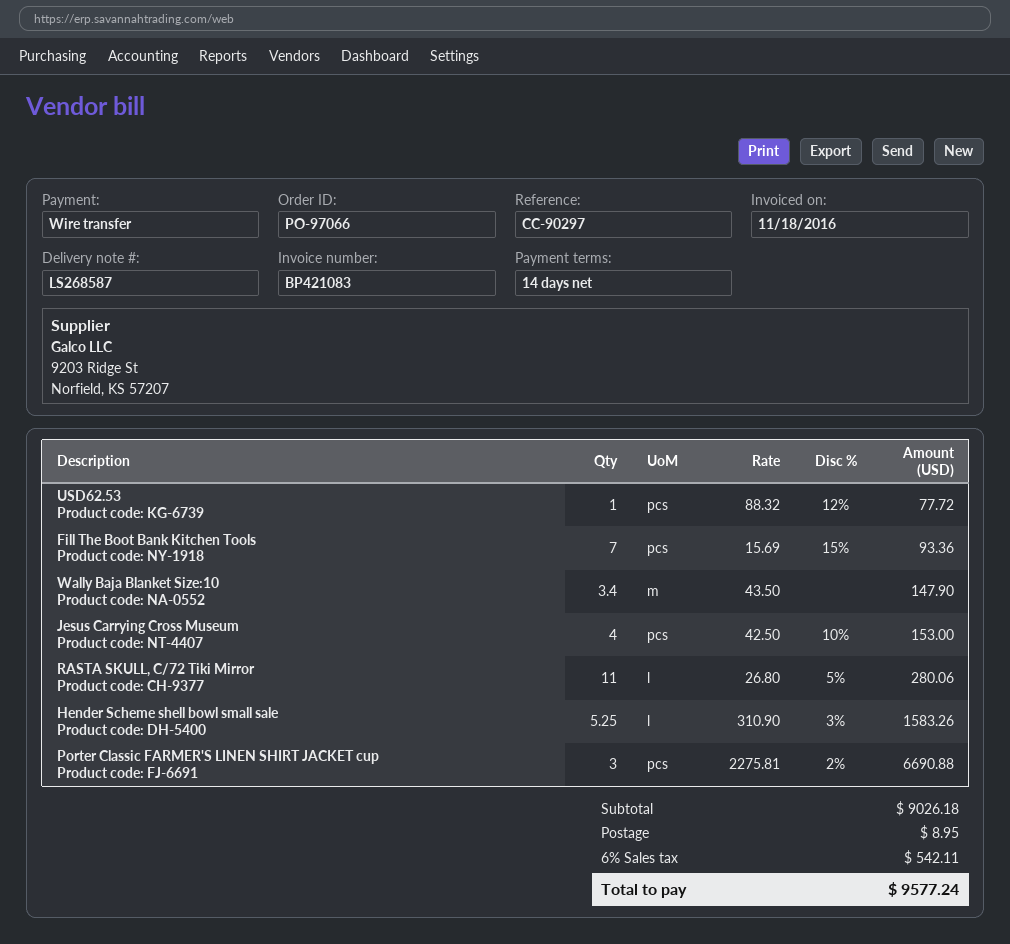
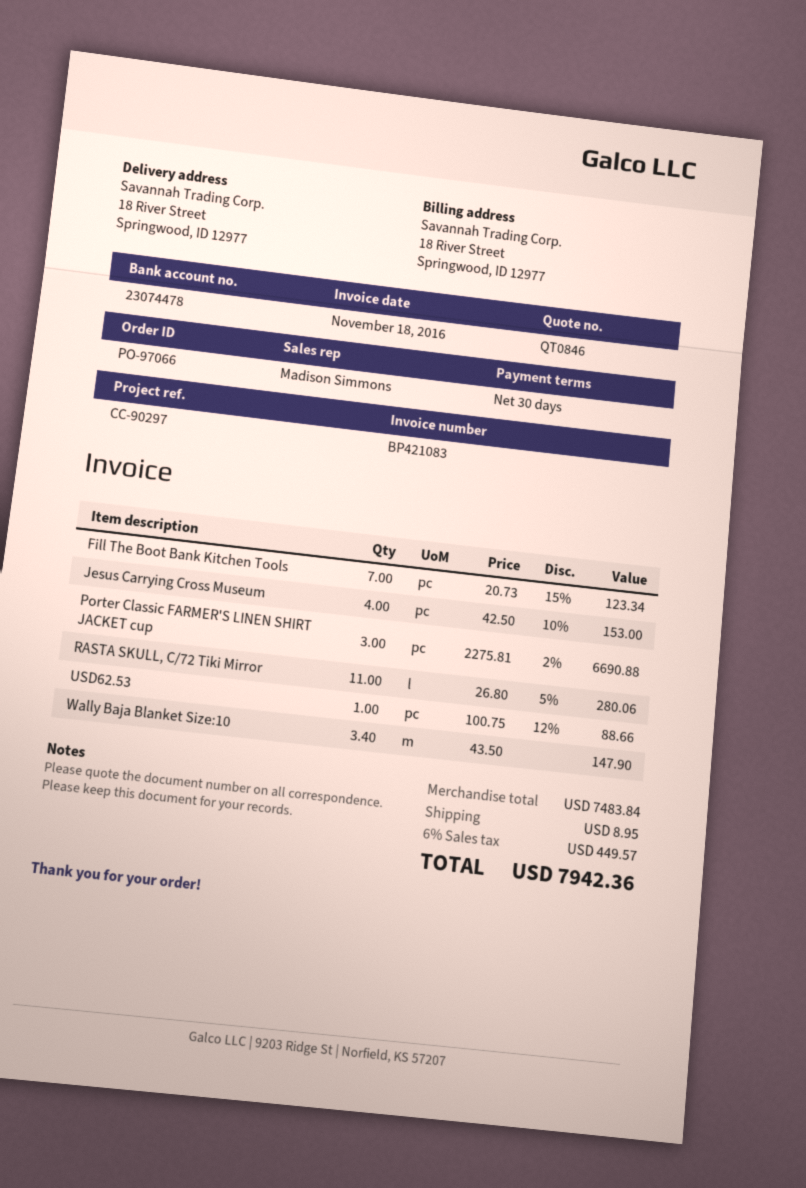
payment terms: 14 days -> 30 days
USD62.53: 1 x 88.32 - 12% = 77.72 -> 1 x 100.75 - 12% = 88.66
Fill The Boot Bank Kitchen Tools: 7 x 15.69 - 15% = 93.36 -> 7 x 20.73 - 15% = 123.34
Hender Scheme shell bowl small sale: 5.25 x 310.90 - 3% = 1583.26 -> none
subtotal: 9026.18 -> 7483.84
tax: 6% = 542.11 -> 6% = 449.57
total: 9577.24 -> 7942.36

